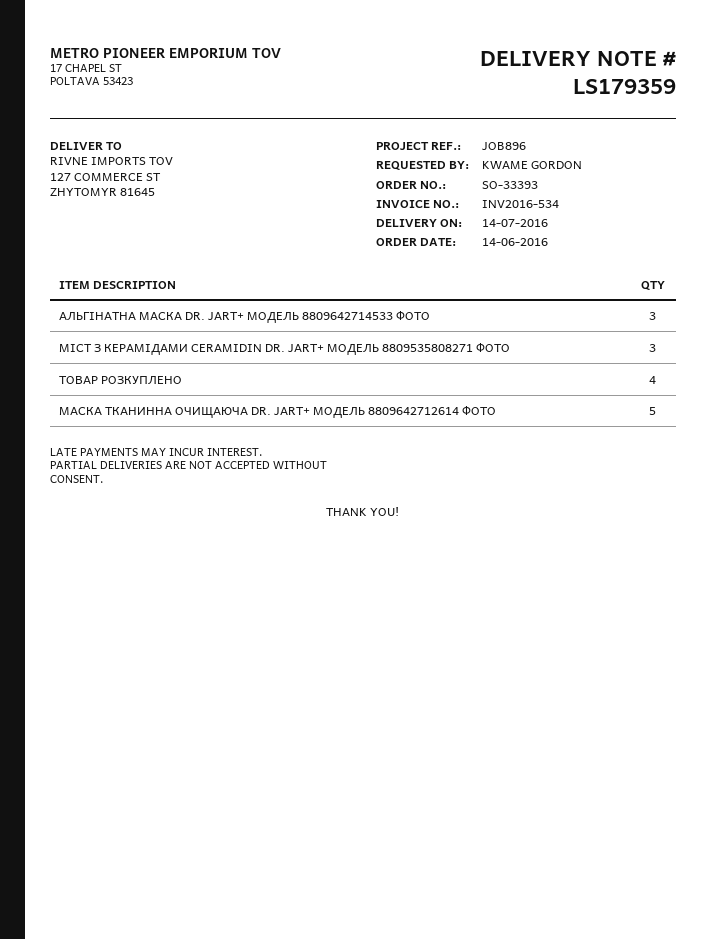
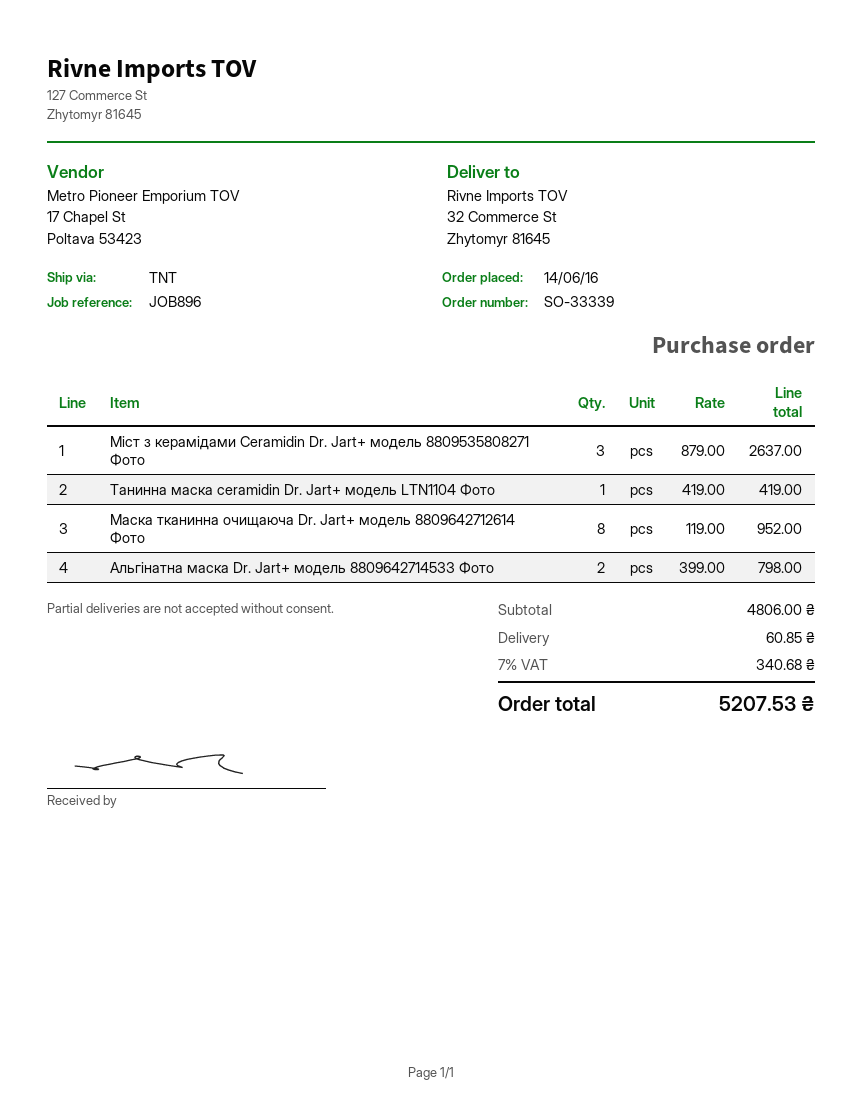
order number: SO-33393 -> SO-33339
ship to: 127 COMMERCE ST, ZHYTOMYR 81645 -> 32 Commerce St, Zhytomyr 81645
АЛЬГІНАТНА МАСКА DR. JART+ МОДЕЛЬ 8809642714533 ФОТО: 3 -> 2
ТОВАР РОЗКУПЛЕНО: 4 -> none
МАСКА ТКАНИННА ОЧИЩАЮЧА DR. JART+ МОДЕЛЬ 8809642712614 ФОТО: 5 -> 8
Танинна маска ceramidin Dr. Jart+ модель LTN1104 Фото: none -> 1

